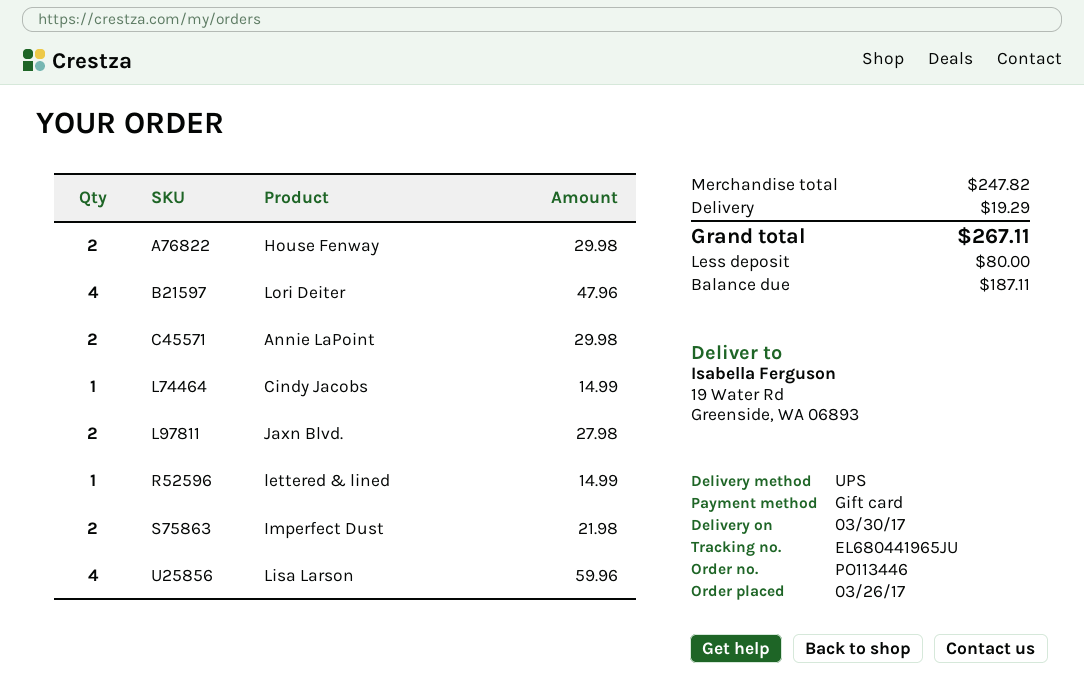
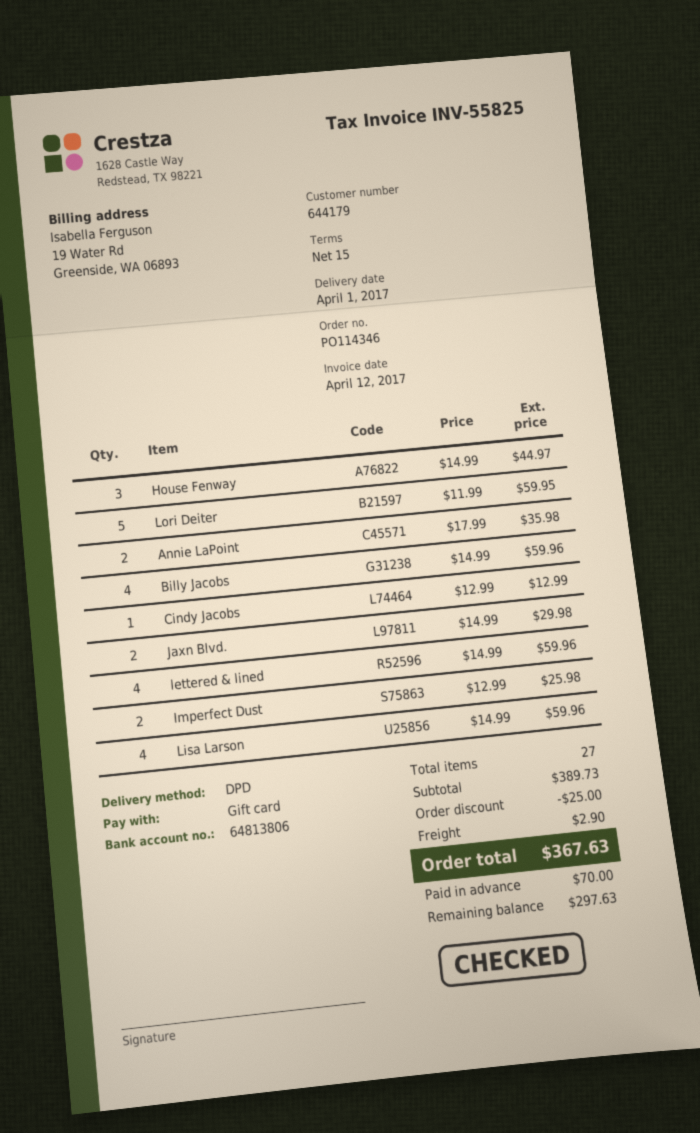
order number: PO113446 -> PO114346
delivery date: 2017-03-30 -> 2017-04-01
shipping method: UPS -> DPD
House Fenway: 2 for 29.98 -> 3 for 44.97
Lori Deiter: 4 for 47.96 -> 5 for 59.95
Annie LaPoint: 2 for 29.98 -> 2 for 35.98
Cindy Jacobs: 1 for 14.99 -> 1 for 12.99
Jaxn Blvd.: 2 for 27.98 -> 2 for 29.98
lettered & lined: 1 for 14.99 -> 4 for 59.96
Imperfect Dust: 2 for 21.98 -> 2 for 25.98
Billy Jacobs: none -> 4 for 59.96
subtotal: 247.82 -> 389.73
discount: none -> 25.00
shipping: 19.29 -> 2.90
total: 267.11 -> 367.63
deposit: 80.00 -> 70.00
balance: 187.11 -> 297.63

